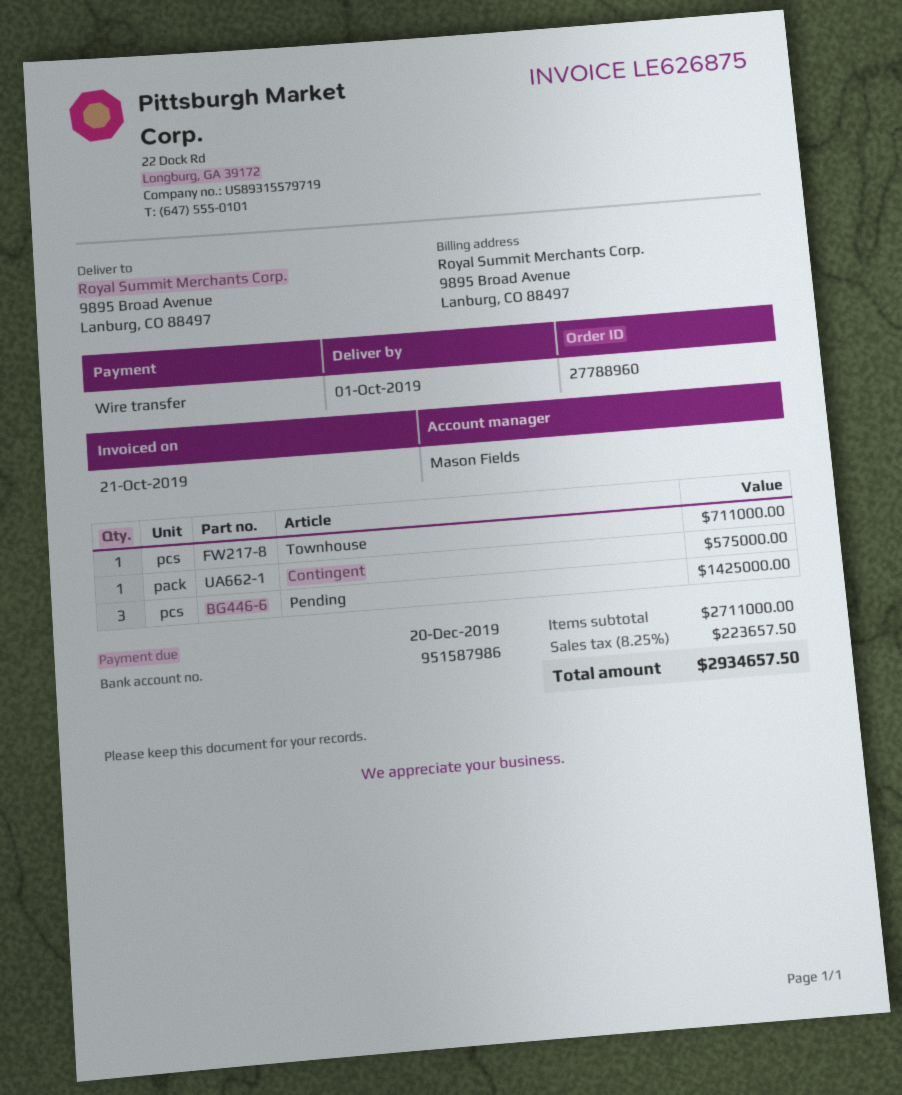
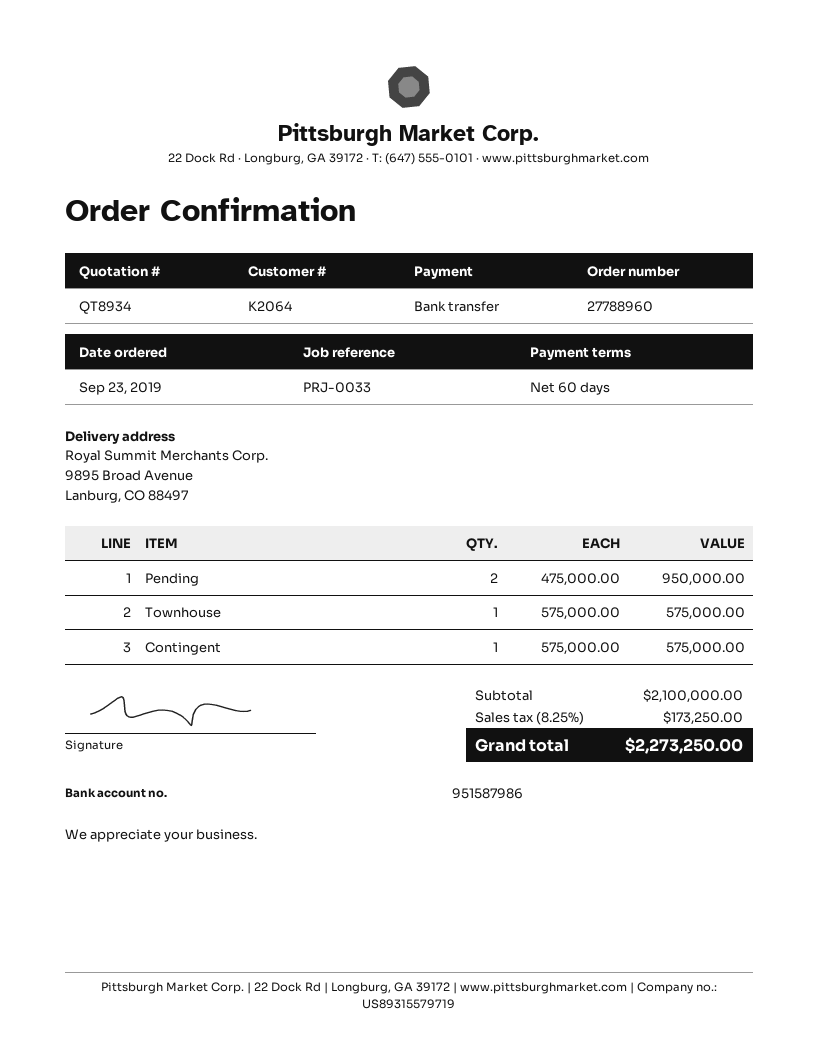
Townhouse: 1 for 711000.00 -> 1 for 575000.00
Pending: 3 for 1425000.00 -> 2 for 950000.00
subtotal: 2711000.00 -> 2100000.00
tax: 8.25% = 223657.50 -> 8.25% = 173250.00
total: 2934657.50 -> 2273250.00

